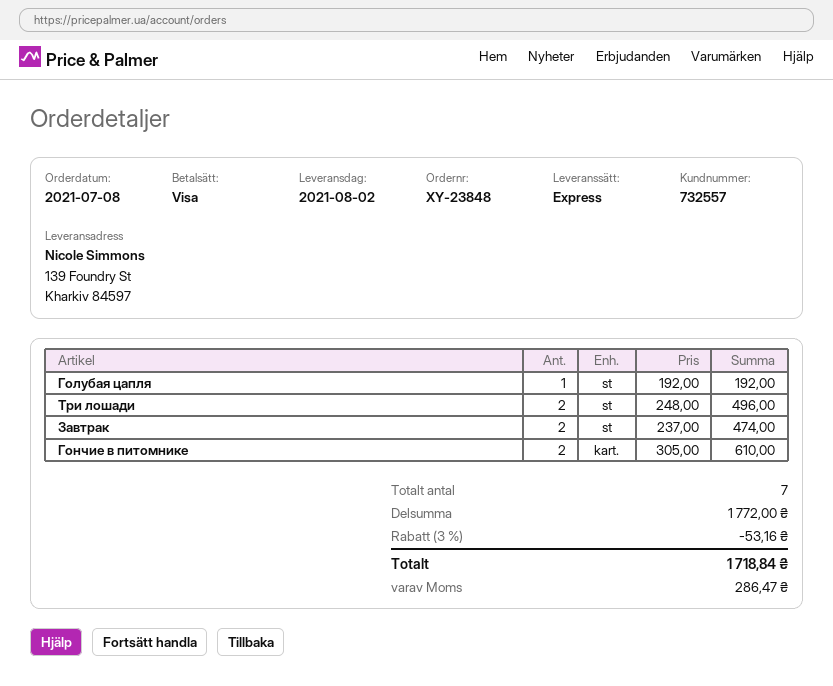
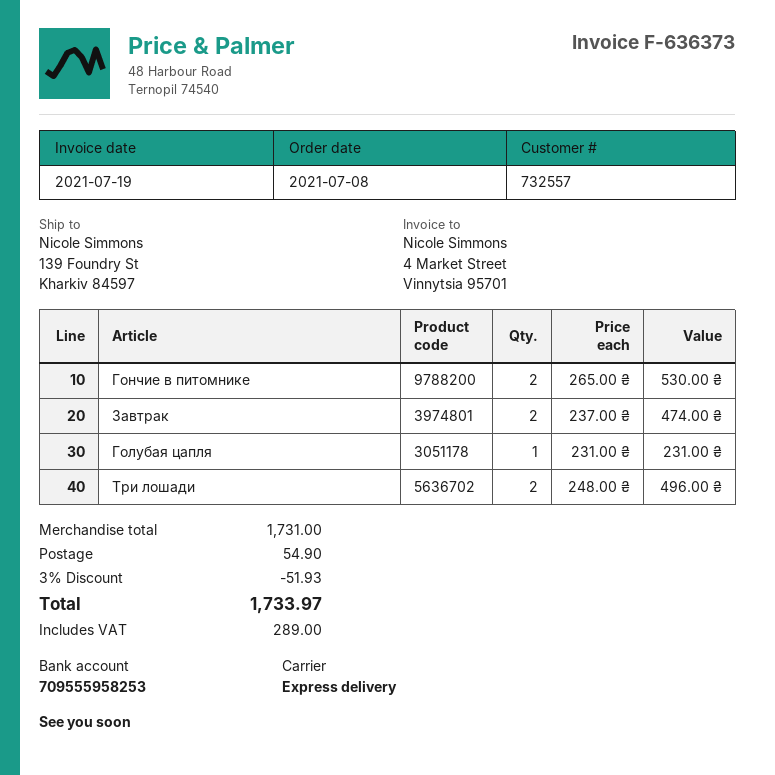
Голубая цапля: 1 x 192.00 = 192.00 -> 1 x 231.00 = 231.00
Гончие в питомнике: 2 x 305.00 = 610.00 -> 2 x 265.00 = 530.00
subtotal: 1772.00 -> 1731.00
discount: 3% = 53.16 -> 3% = 51.93
shipping: none -> 54.90
tax: 286.47 -> 289.00
total: 1718.84 -> 1733.97

